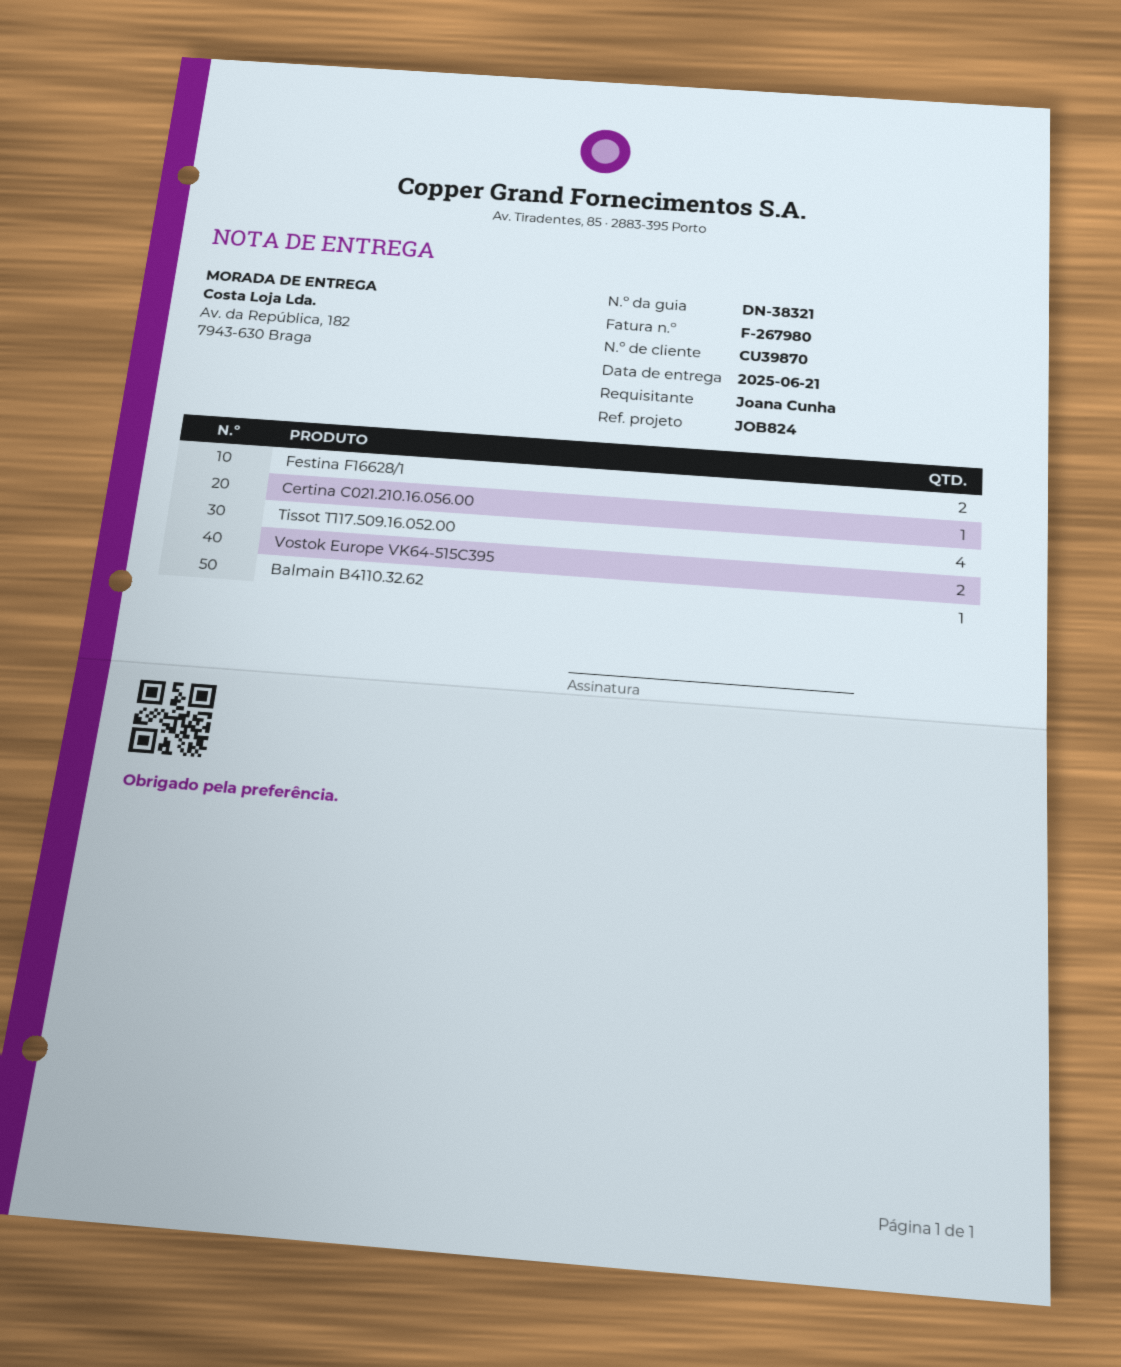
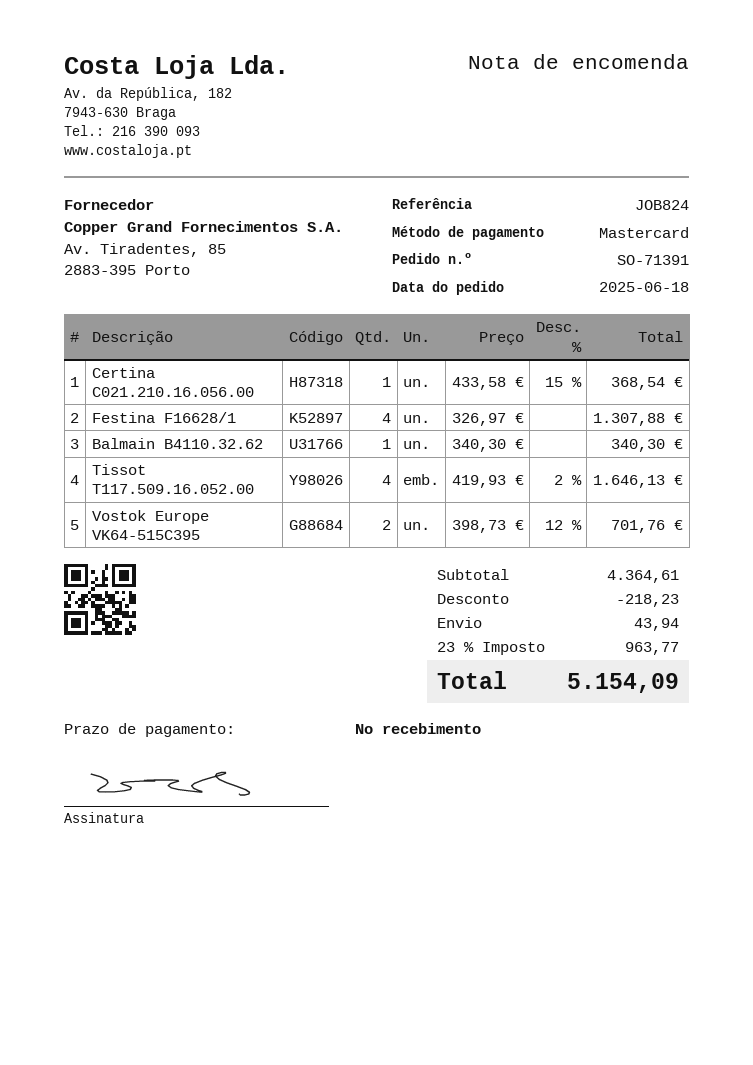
Festina F16628/1: 2 -> 4

